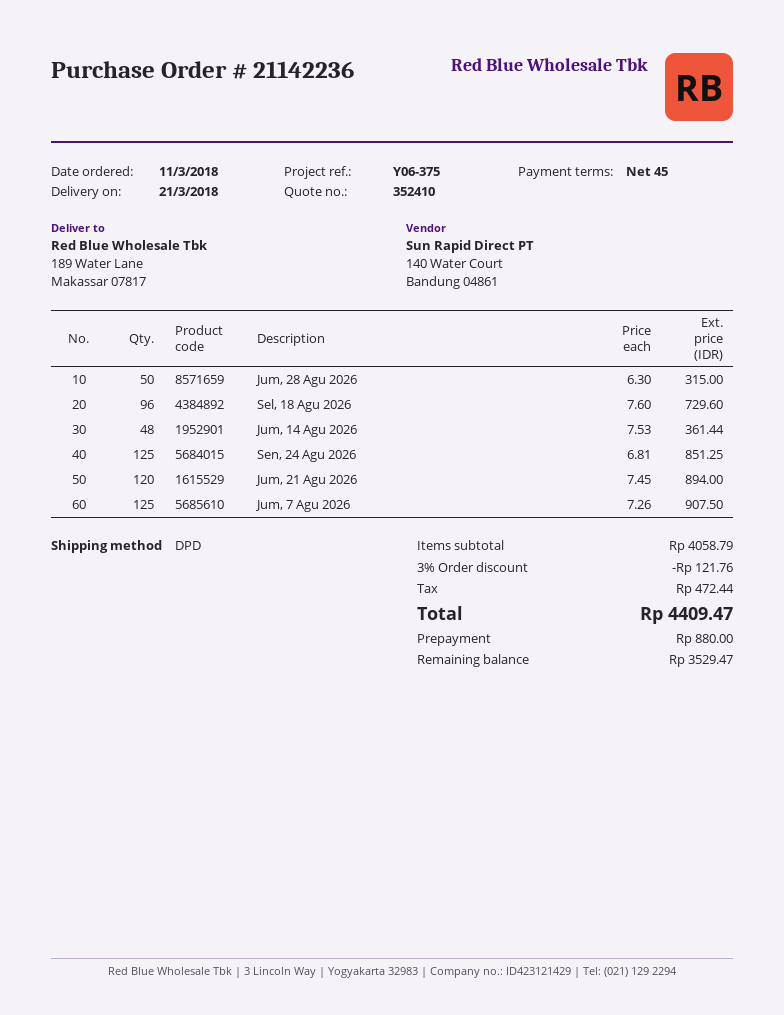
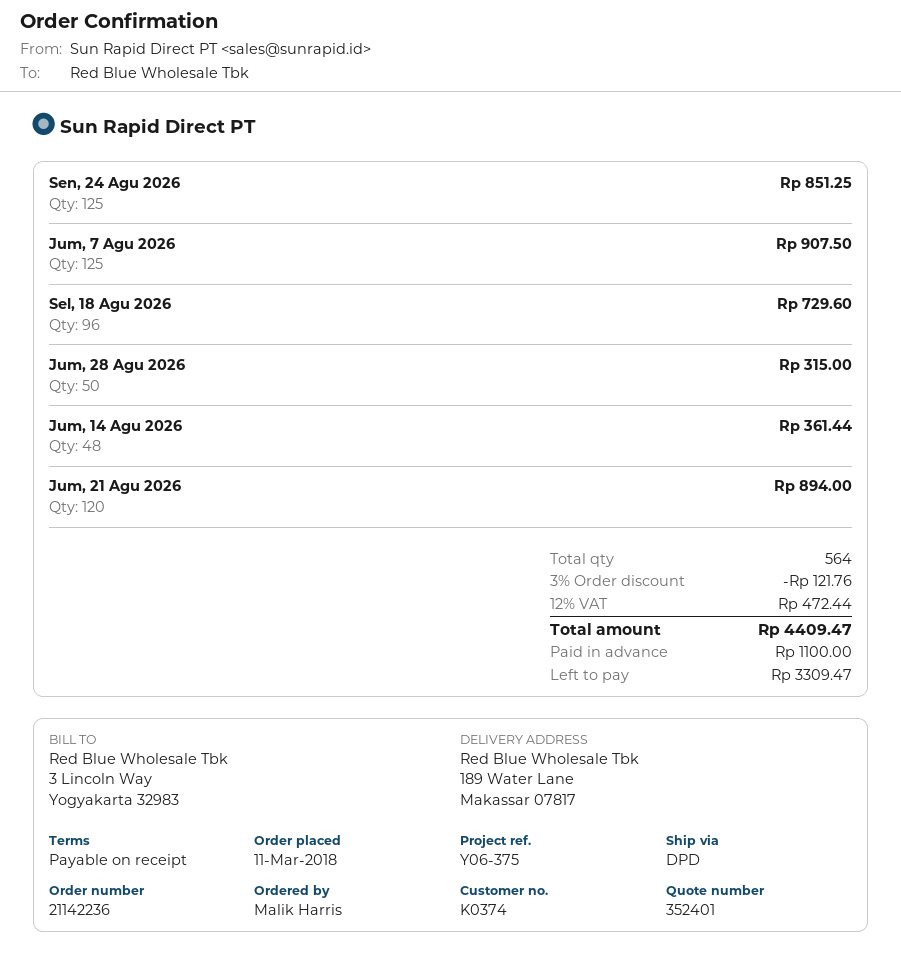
quote number: 352410 -> 352401
payment terms: 45 days -> on receipt
deposit: 880.00 -> 1100.00
balance: 3529.47 -> 3309.47

